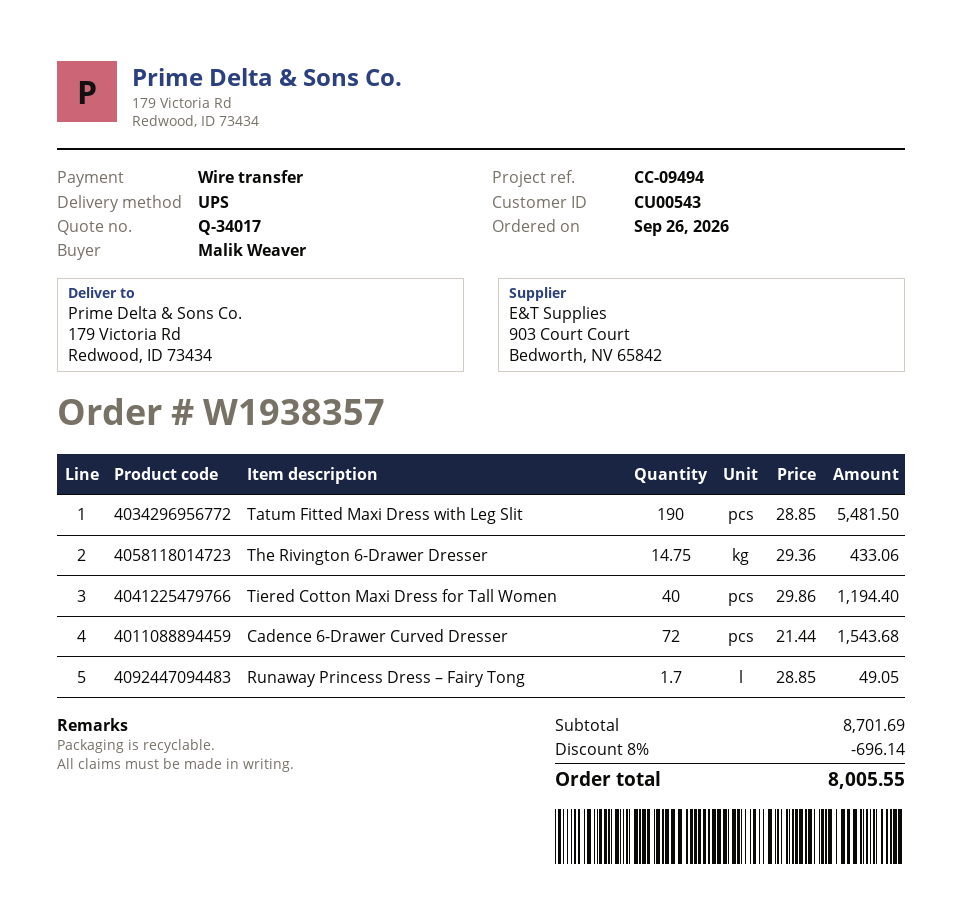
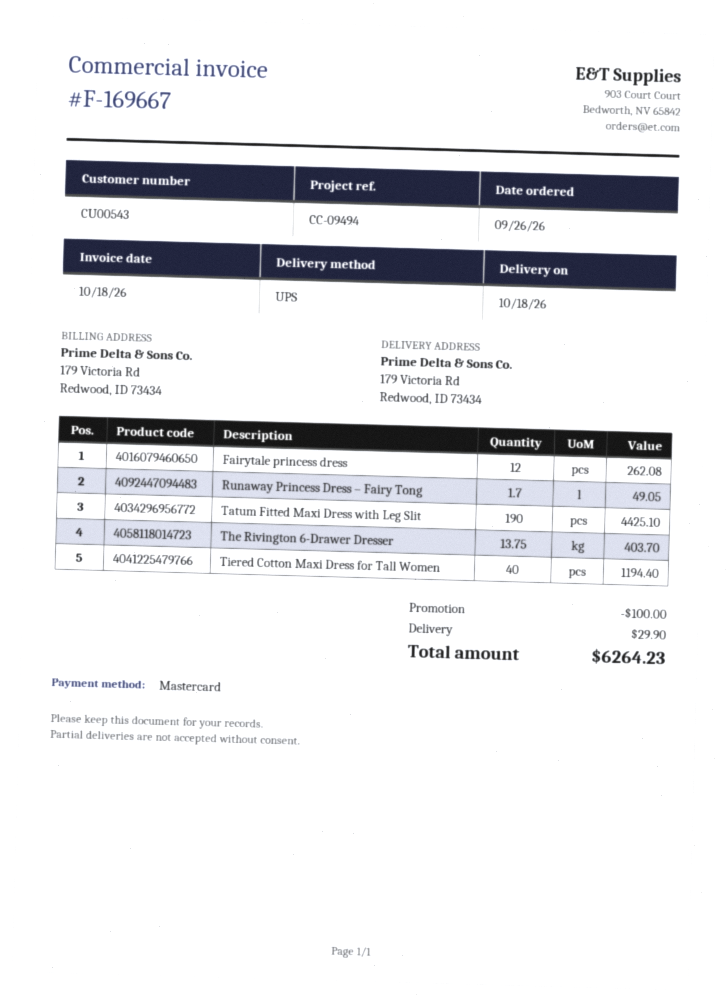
payment method: bank transfer -> Mastercard
Tatum Fitted Maxi Dress with Leg Slit: 190 for 5481.50 -> 190 for 4425.10
The Rivington 6-Drawer Dresser: 14.75 for 433.06 -> 13.75 for 403.70
Cadence 6-Drawer Curved Dresser: 72 for 1543.68 -> none
Fairytale princess dress: none -> 12 for 262.08
discount: 696.14 -> 100.00
shipping: none -> 29.90
total: 8005.55 -> 6264.23

